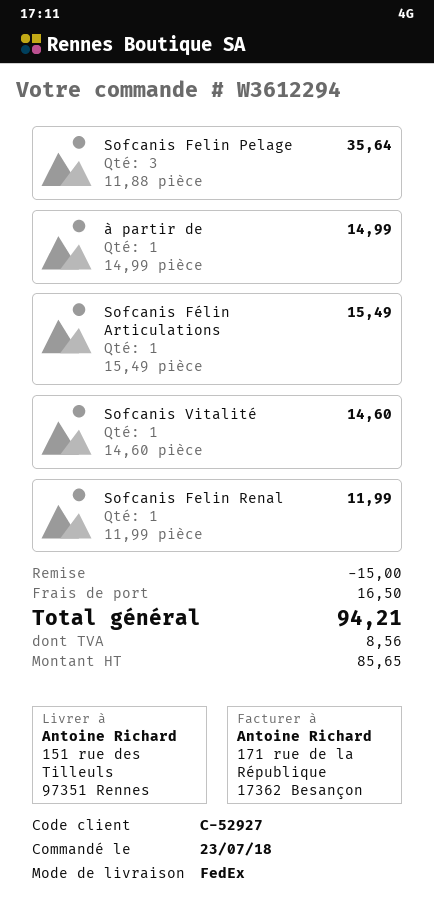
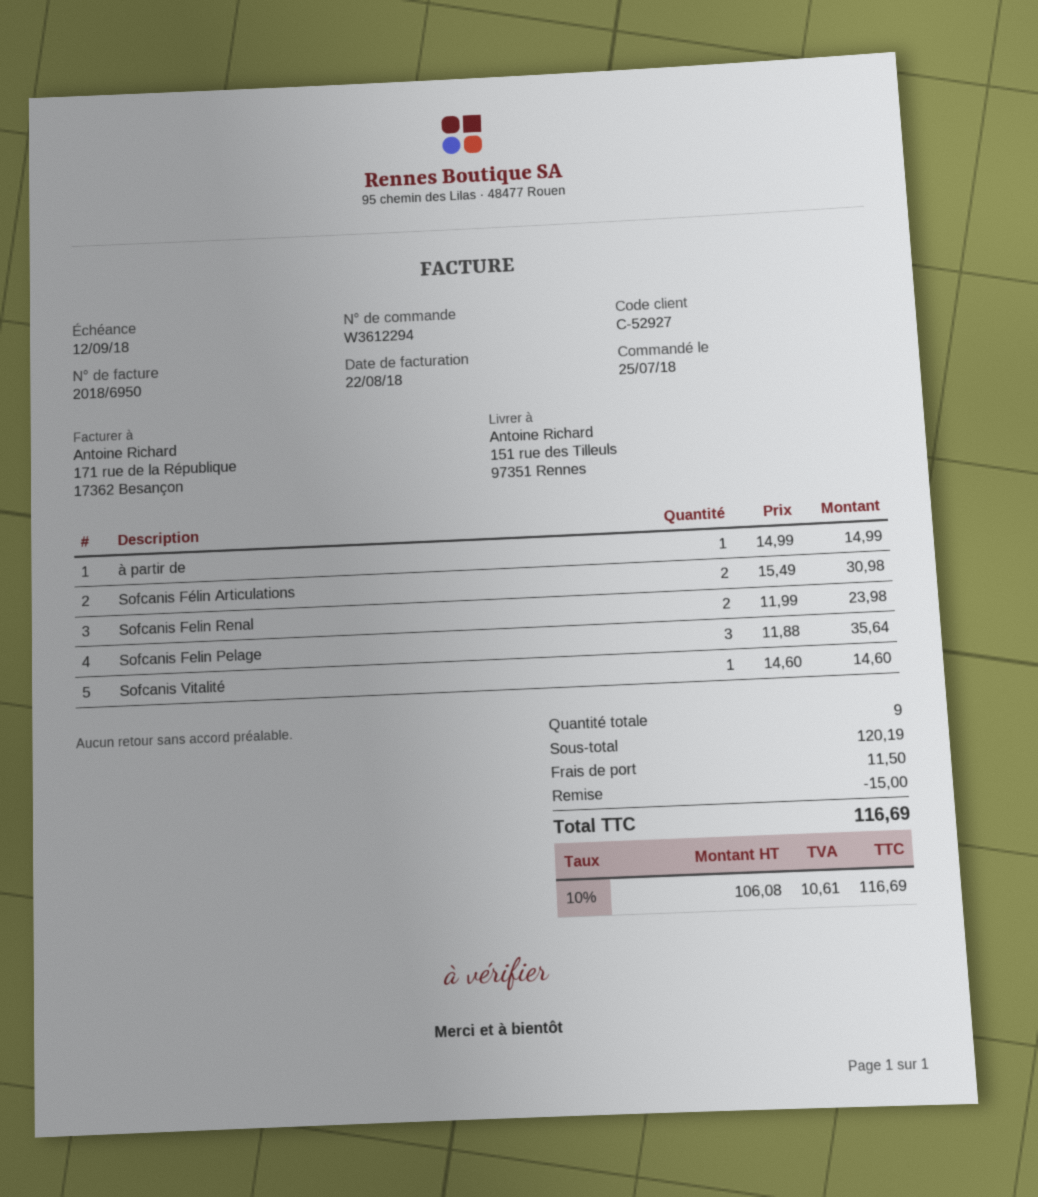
order date: 2018-07-23 -> 2018-07-25
Sofcanis Félin Articulations: 1 x 15.49 = 15.49 -> 2 x 15.49 = 30.98
Sofcanis Felin Renal: 1 x 11.99 = 11.99 -> 2 x 11.99 = 23.98
shipping: 16.50 -> 11.50
net: 85.65 -> 106.08
tax: 8.56 -> 10.61
total: 94.21 -> 116.69

